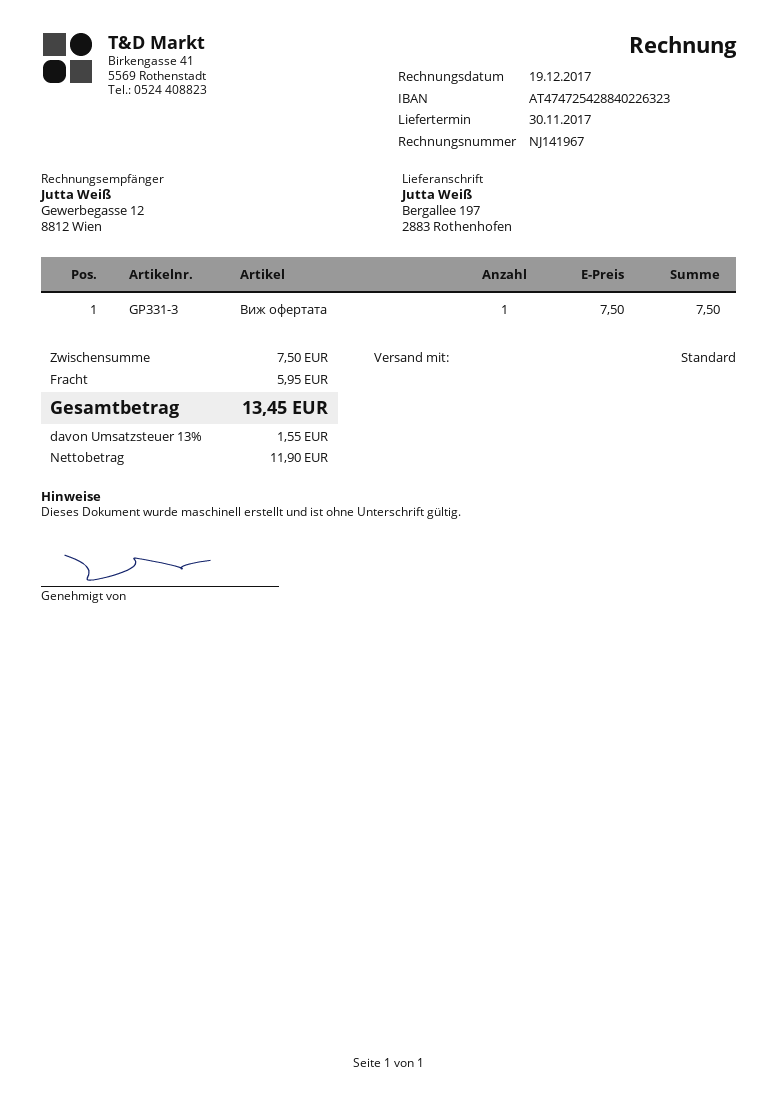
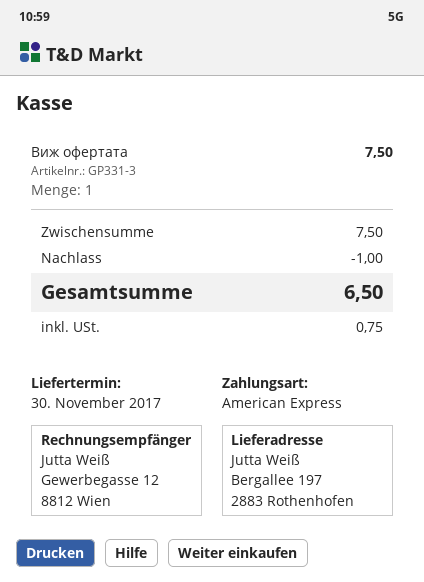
discount: none -> 1.00
shipping: 5.95 -> none
tax: 1.55 -> 0.75
total: 13.45 -> 6.50

